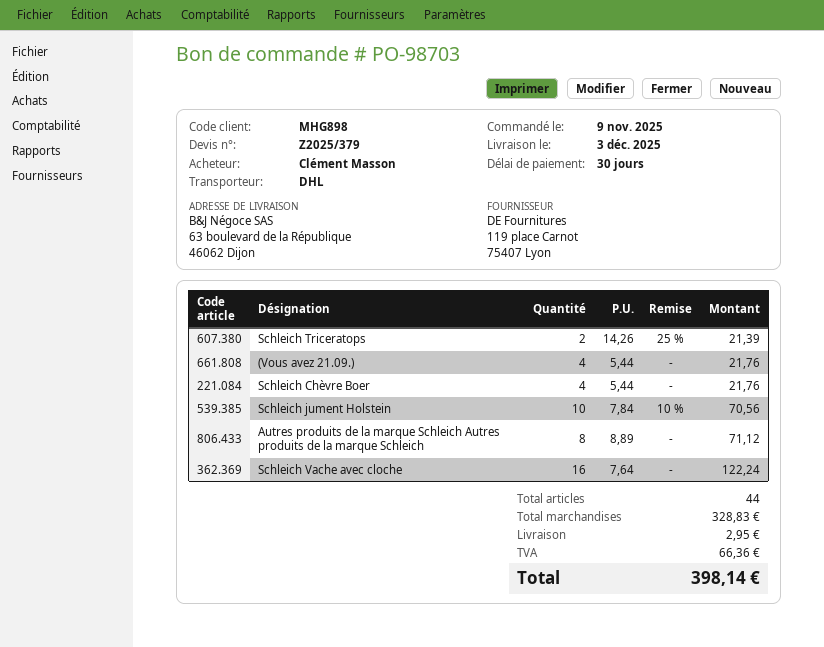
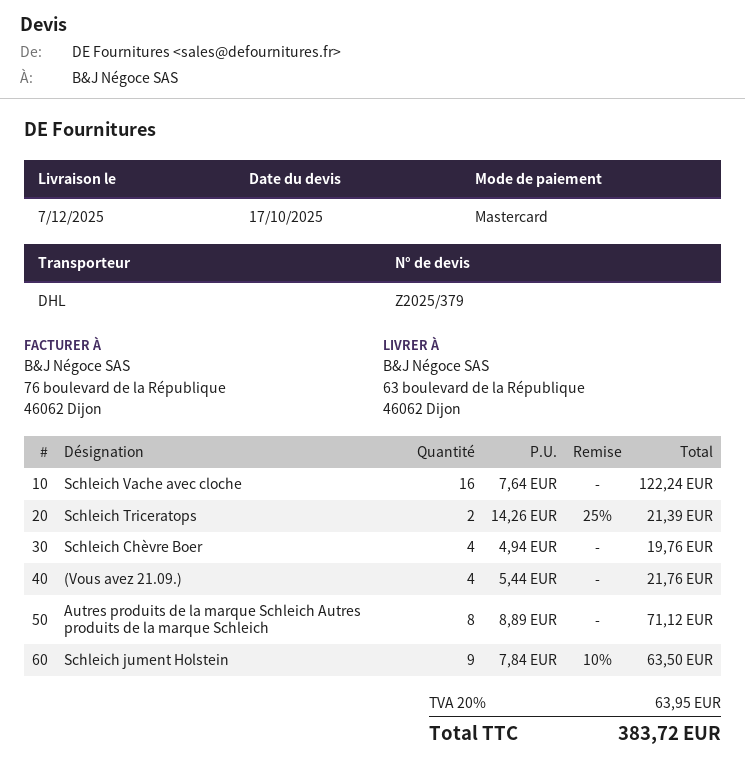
delivery date: 2025-12-03 -> 2025-12-07
Schleich Chèvre Boer: 4 x 5.44 = 21.76 -> 4 x 4.94 = 19.76
Schleich jument Holstein: 10 x 7.84 - 10% = 70.56 -> 9 x 7.84 - 10% = 63.50
shipping: 2.95 -> none
tax: 66.36 -> 63.95
total: 398.14 -> 383.72

